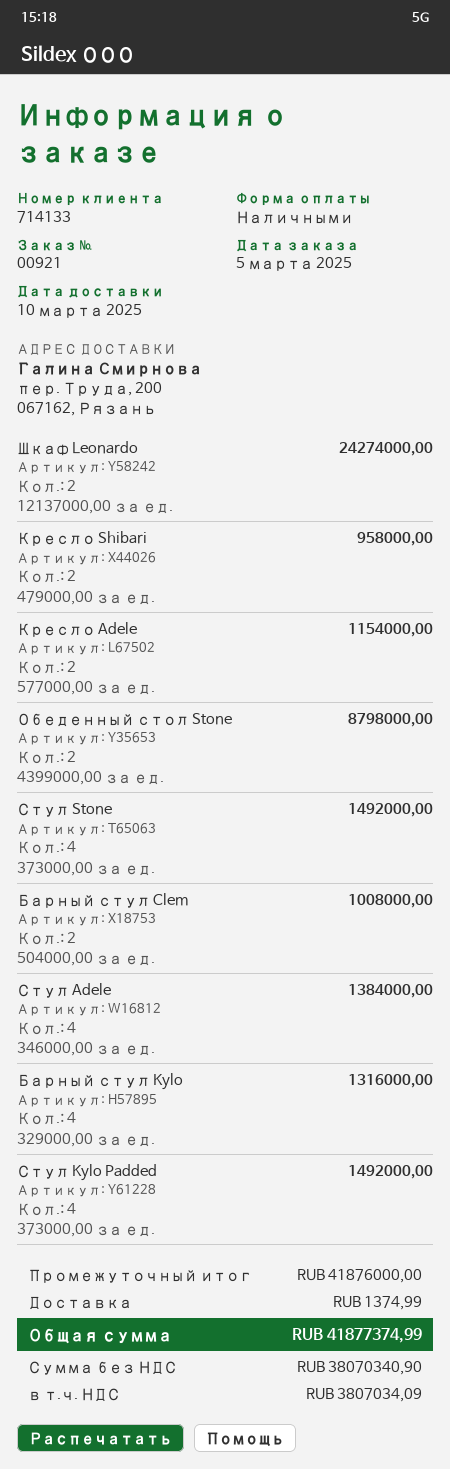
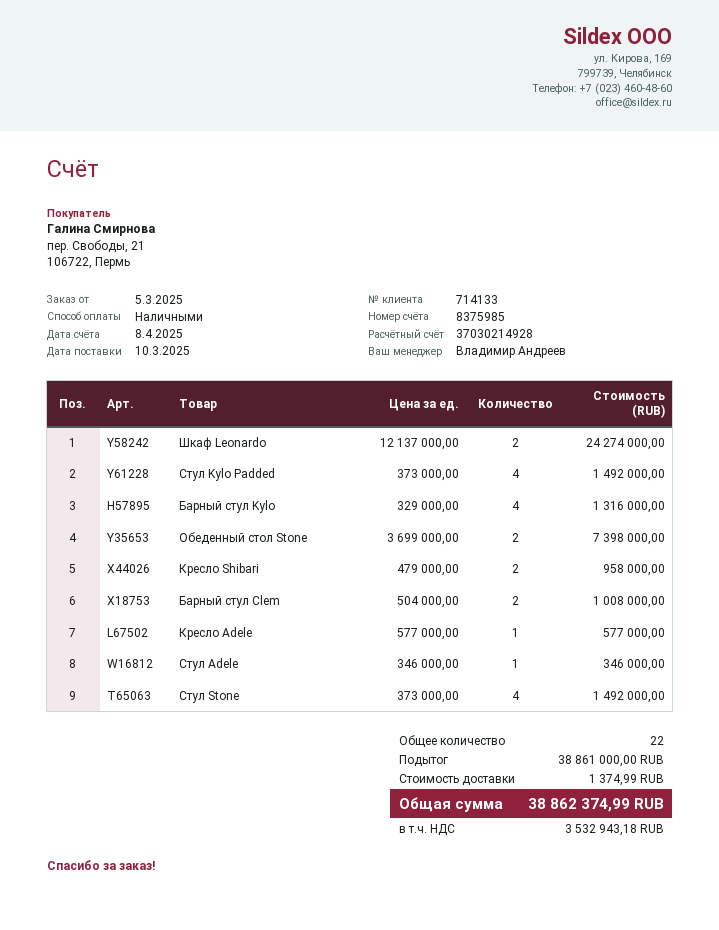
Кресло Adele: 2 x 577000.00 = 1154000.00 -> 1 x 577000.00 = 577000.00
Обеденный стол Stone: 2 x 4399000.00 = 8798000.00 -> 2 x 3699000.00 = 7398000.00
Стул Adele: 4 x 346000.00 = 1384000.00 -> 1 x 346000.00 = 346000.00
subtotal: 41876000.00 -> 38861000.00
tax: 3807034.09 -> 3532943.18
total: 41877374.99 -> 38862374.99

